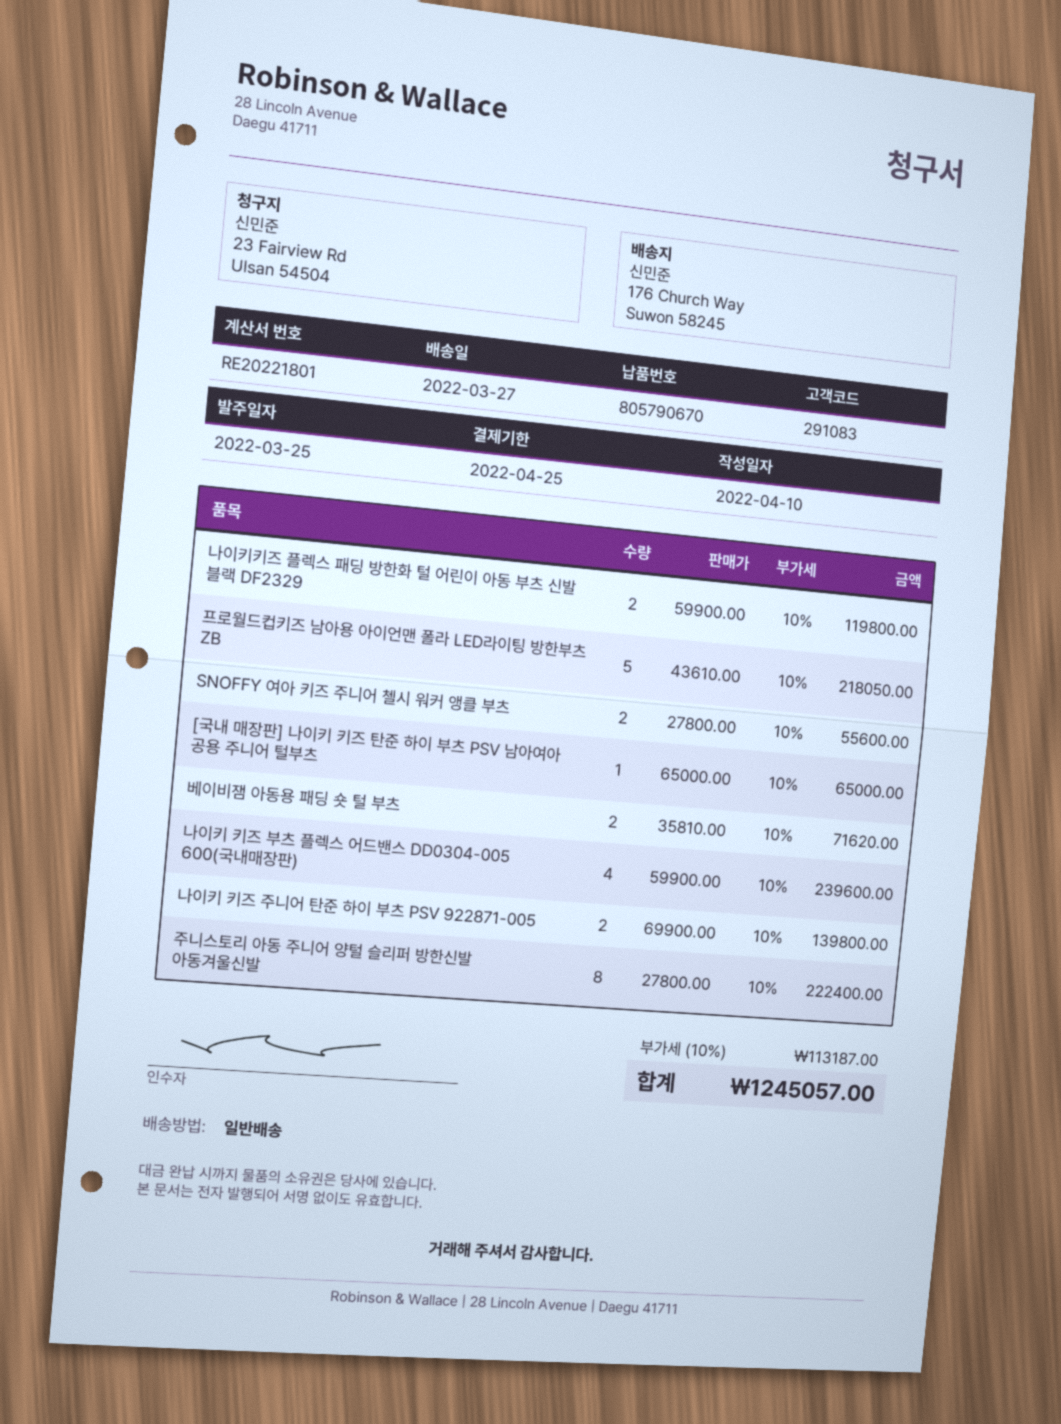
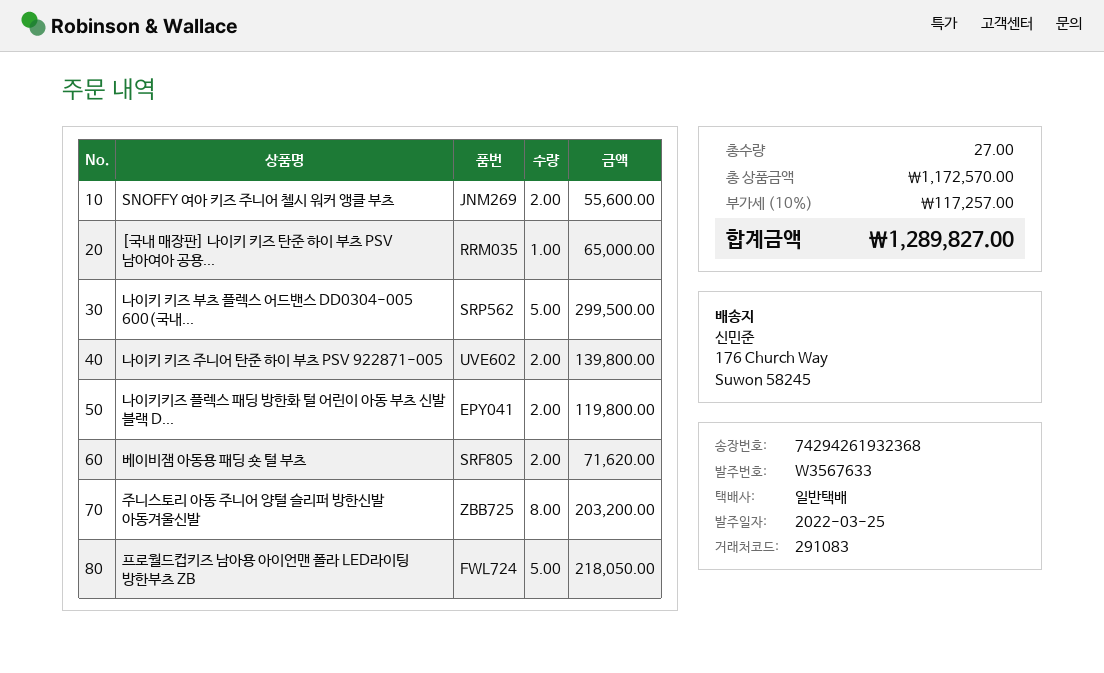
나이키 키즈 부츠 플렉스 어드밴스 DD0304-005 600(국내매장판): 4 for 239600.00 -> 5 for 299500.00
주니스토리 아동 주니어 양털 슬리퍼 방한신발 아동겨울신발: 8 for 222400.00 -> 8 for 203200.00
tax: 10% = 113187.00 -> 10% = 117257.00
total: 1245057.00 -> 1289827.00

